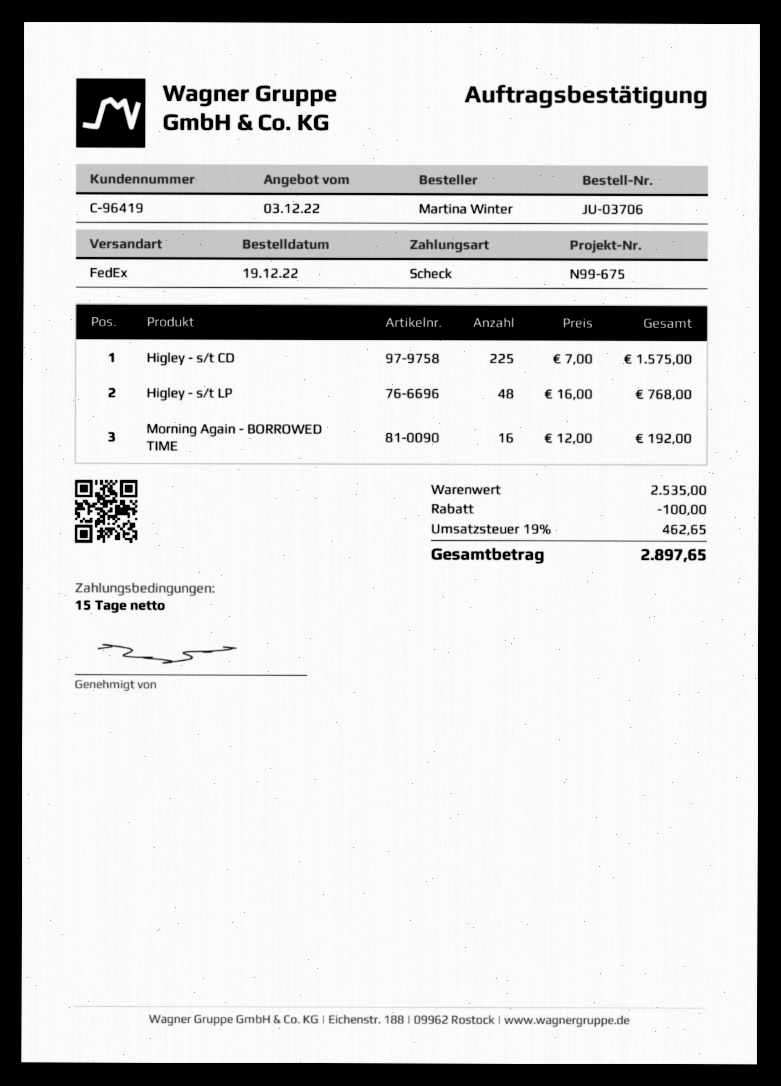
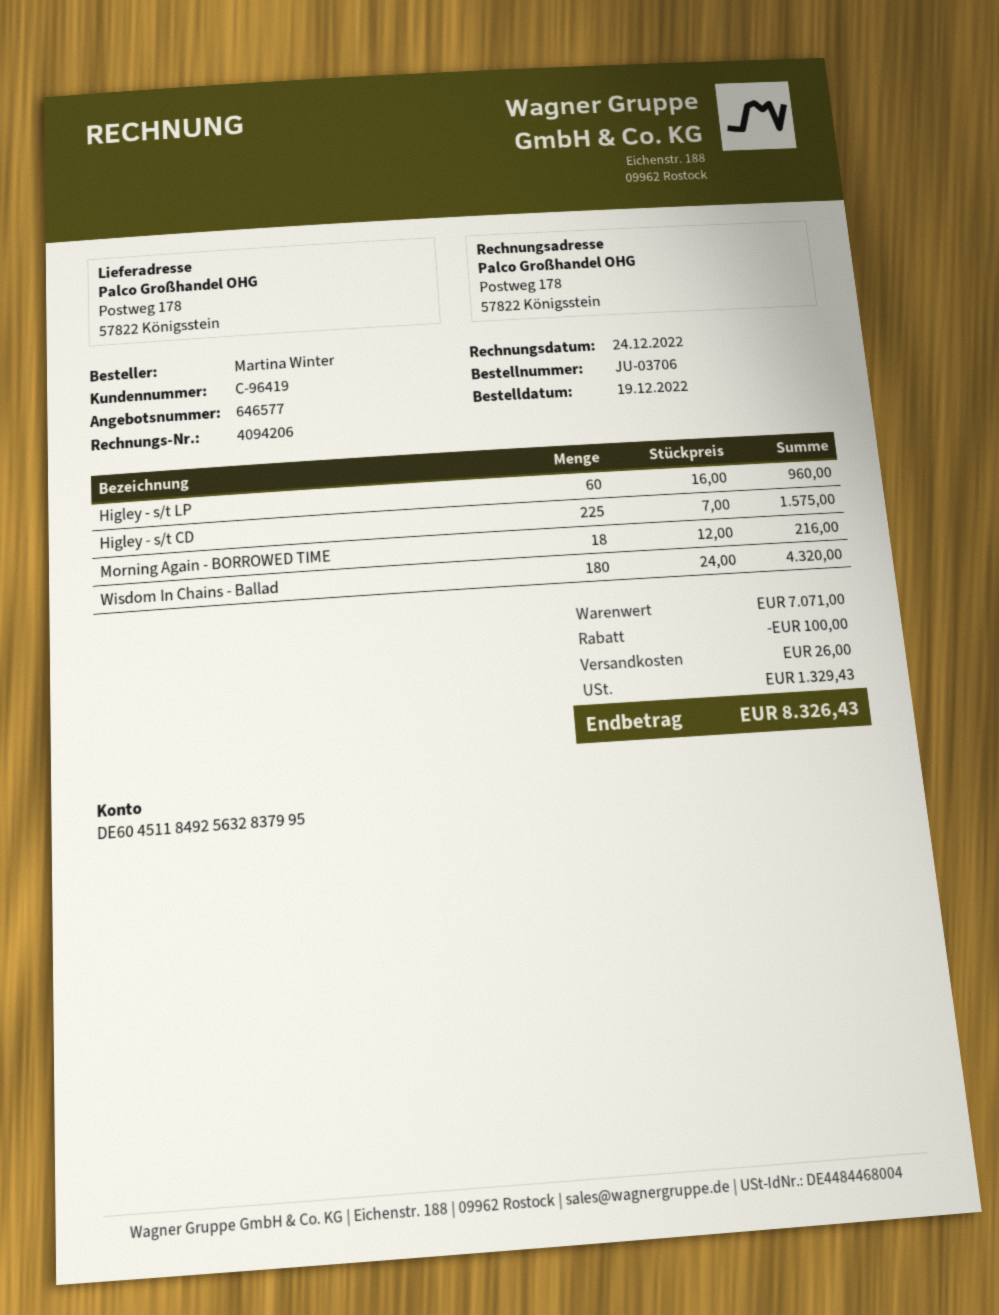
Higley - s/t LP: 48 x 16.00 = 768.00 -> 60 x 16.00 = 960.00
Morning Again - BORROWED TIME: 16 x 12.00 = 192.00 -> 18 x 12.00 = 216.00
Wisdom In Chains - Ballad: none -> 180 x 24.00 = 4320.00
subtotal: 2535.00 -> 7071.00
shipping: none -> 26.00
tax: 462.65 -> 1329.43
total: 2897.65 -> 8326.43

